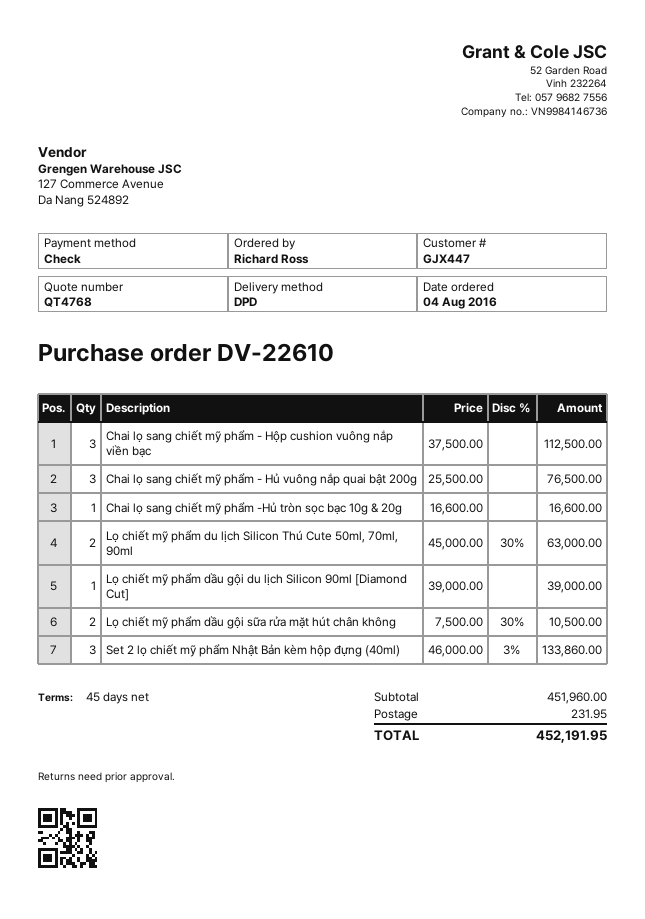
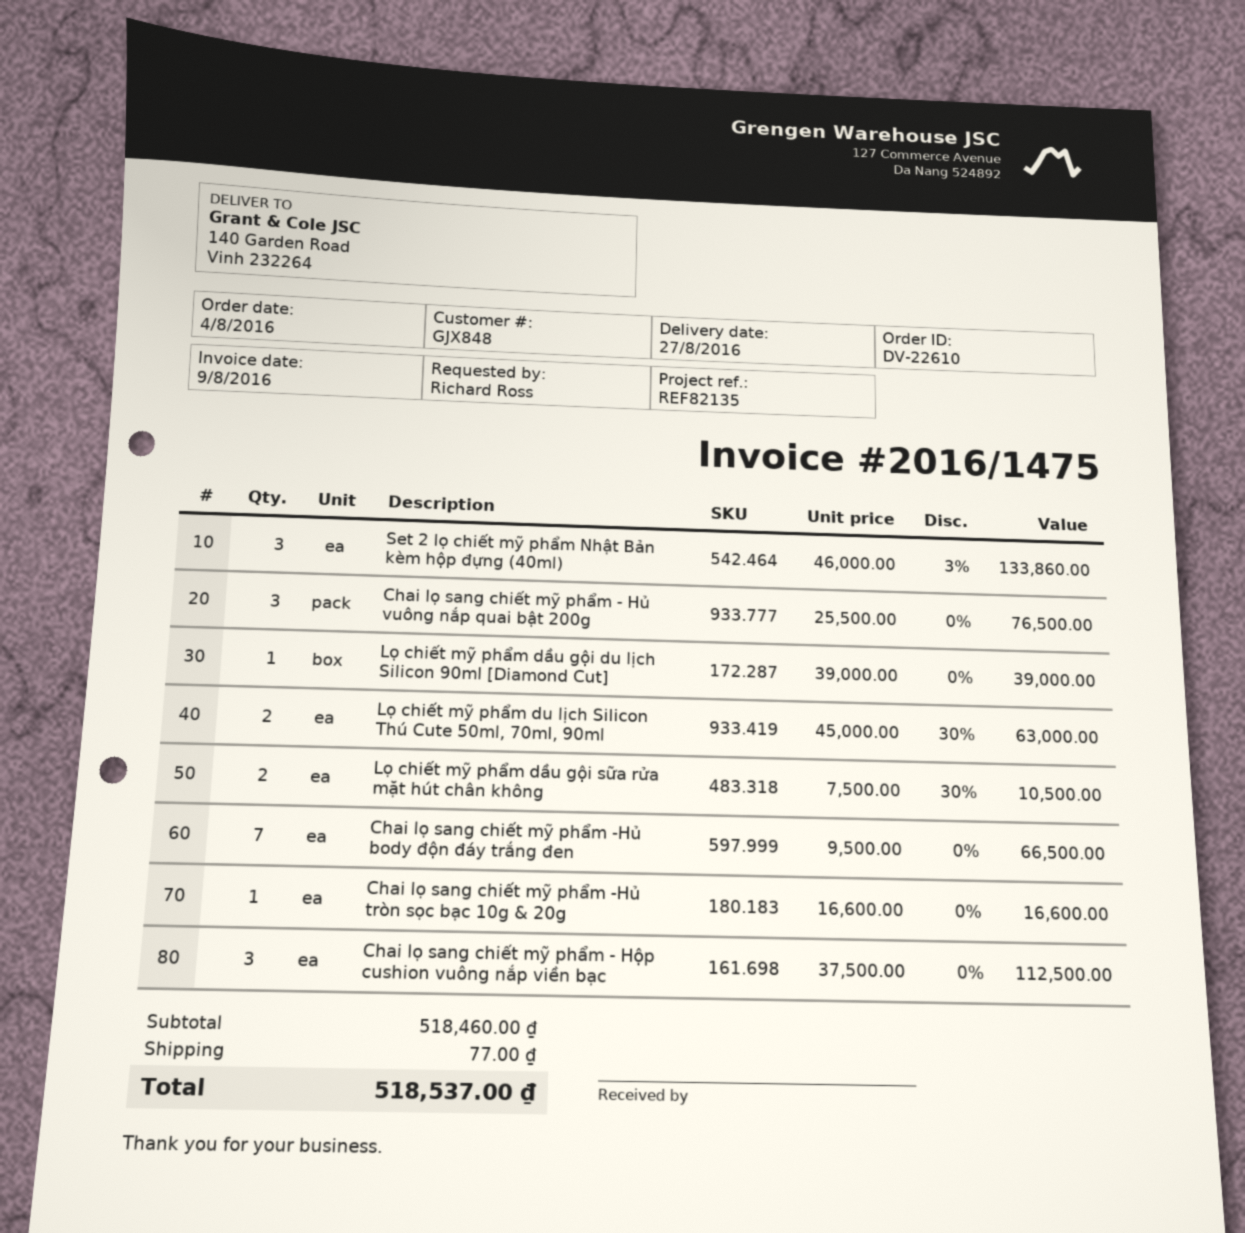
customer number: GJX447 -> GJX848
Chai lọ sang chiết mỹ phẩm -Hủ body độn đáy trắng đen: none -> 7 x 9500.00 = 66500.00
subtotal: 451960.00 -> 518460.00
shipping: 231.95 -> 77.00
total: 452191.95 -> 518537.00

